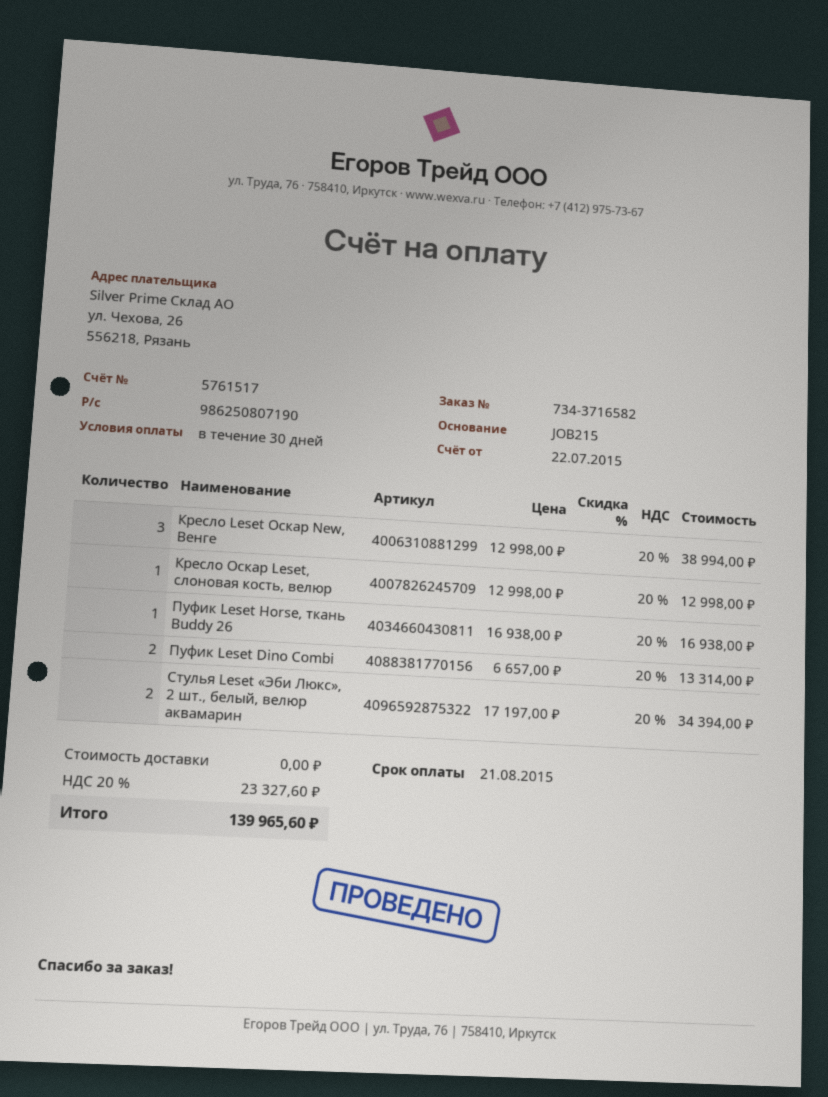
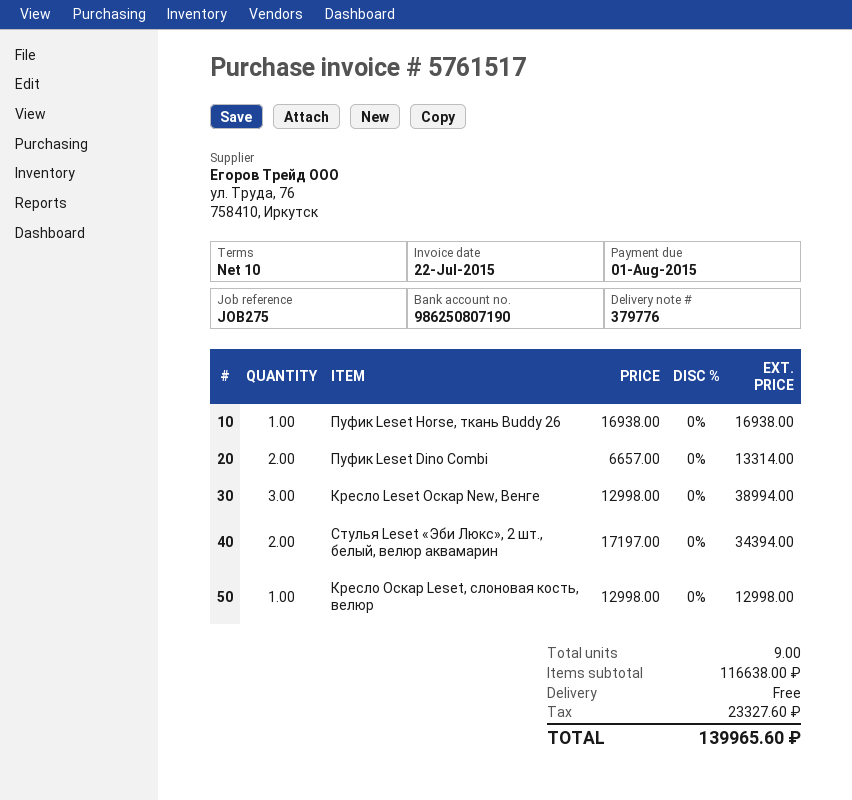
payment terms: 30 days -> 10 days
due date: 2015-08-21 -> 2015-08-01
reference: JOB215 -> JOB275

